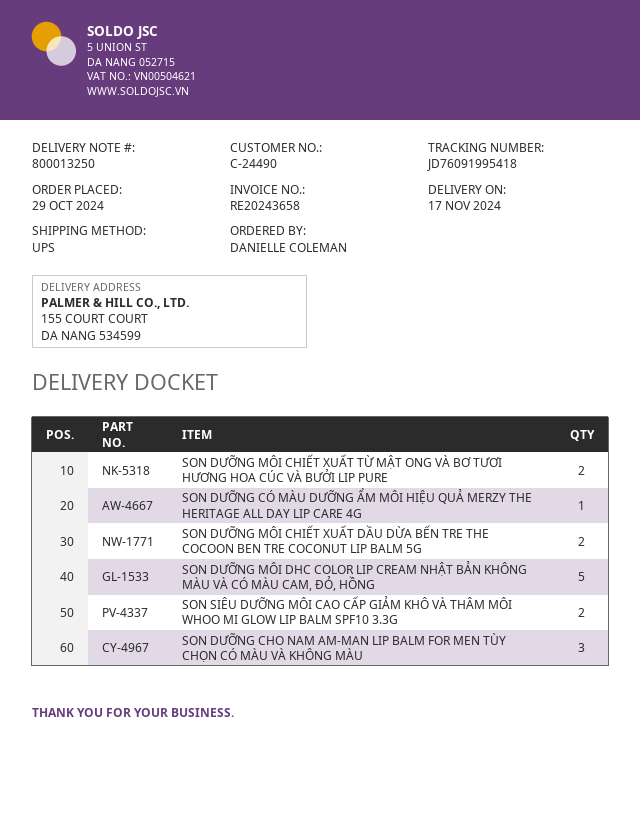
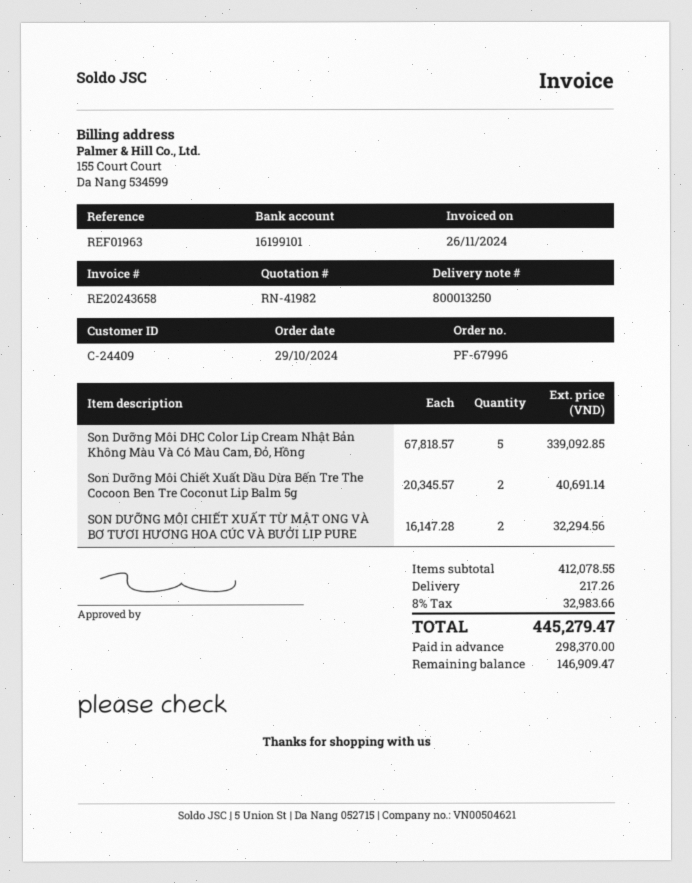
customer number: C-24490 -> C-24409
SON DƯỠNG CÓ MÀU DƯỠNG ẨM MÔI HIỆU QUẢ MERZY THE HERITAGE ALL DAY LIP CARE 4G: 1 -> none
SON SIÊU DƯỠNG MÔI CAO CẤP GIẢM KHÔ VÀ THÂM MÔI WHOO MI GLOW LIP BALM SPF10 3.3G: 2 -> none
SON DƯỠNG CHO NAM AM-MAN LIP BALM FOR MEN TÙY CHỌN CÓ MÀU VÀ KHÔNG MÀU: 3 -> none

